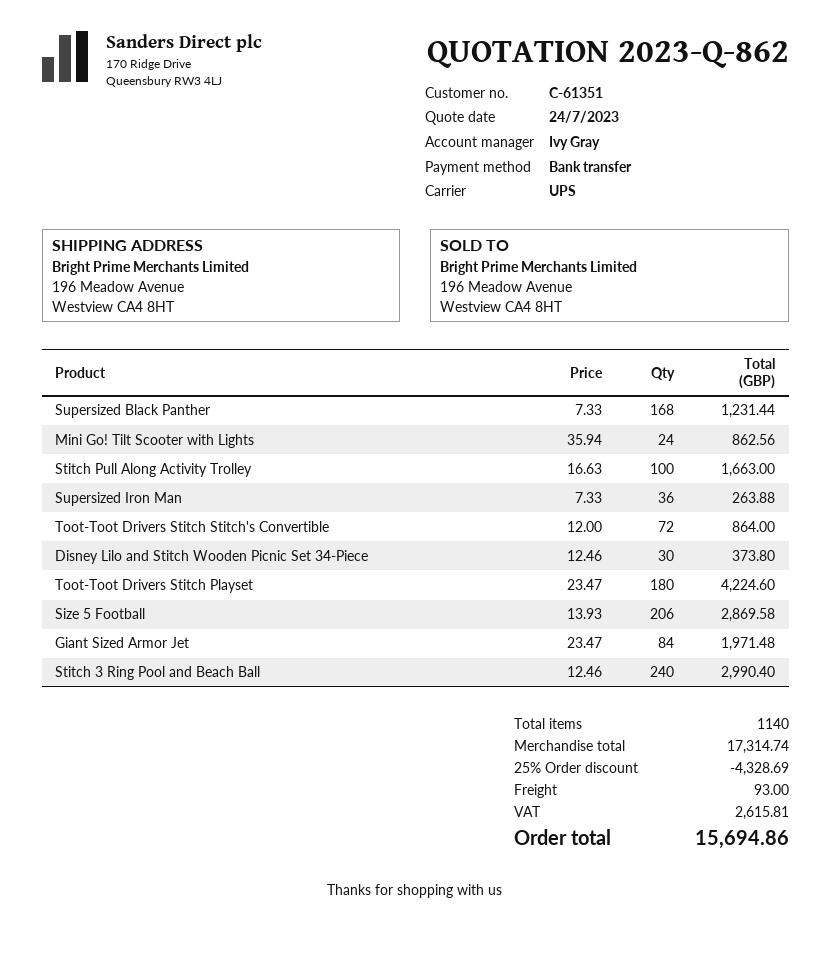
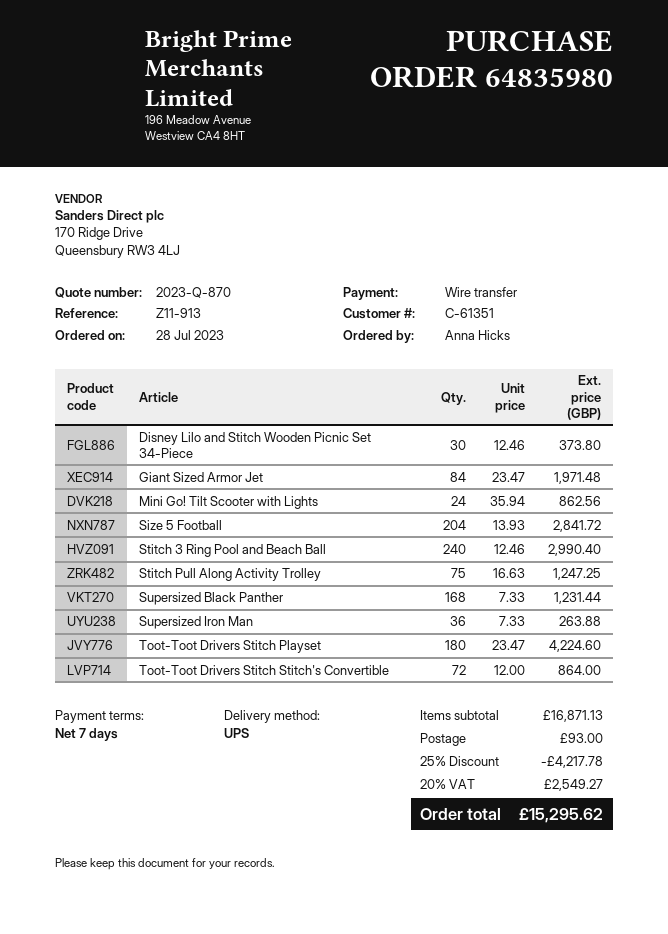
quote number: 2023-Q-862 -> 2023-Q-870
Stitch Pull Along Activity Trolley: 100 x 16.63 = 1663.00 -> 75 x 16.63 = 1247.25
Size 5 Football: 206 x 13.93 = 2869.58 -> 204 x 13.93 = 2841.72
subtotal: 17314.74 -> 16871.13
discount: 25% = 4328.69 -> 25% = 4217.78
tax: 2615.81 -> 2549.27
total: 15694.86 -> 15295.62

